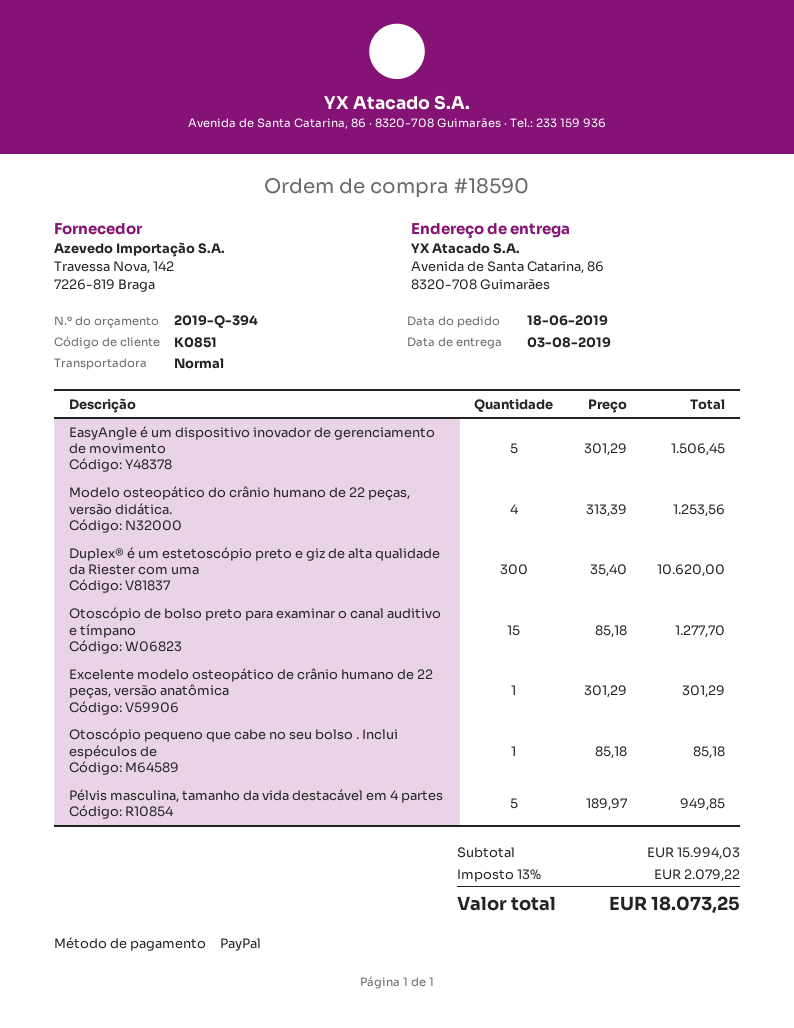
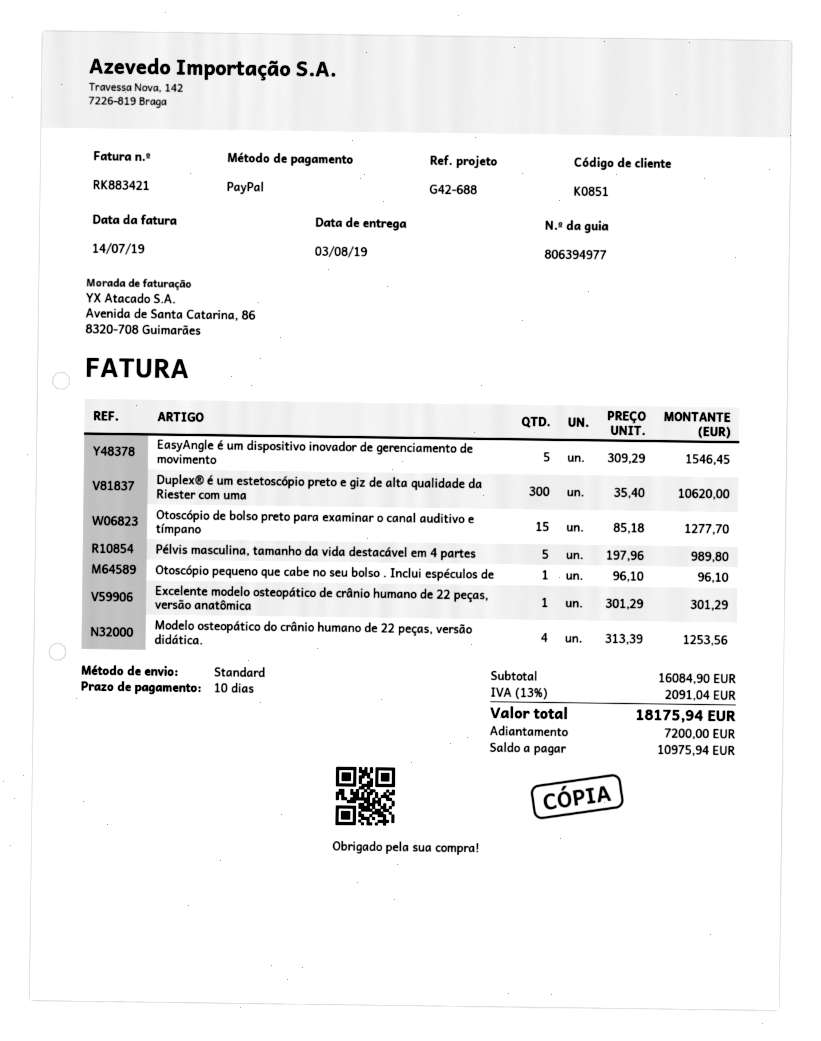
EasyAngle é um dispositivo inovador de gerenciamento de movimento: 5 x 301.29 = 1506.45 -> 5 x 309.29 = 1546.45
Otoscópio pequeno que cabe no seu bolso . Inclui espéculos de: 1 x 85.18 = 85.18 -> 1 x 96.10 = 96.10
Pélvis masculina, tamanho da vida destacável em 4 partes: 5 x 189.97 = 949.85 -> 5 x 197.96 = 989.80
subtotal: 15994.03 -> 16084.90
tax: 13% = 2079.22 -> 13% = 2091.04
total: 18073.25 -> 18175.94

